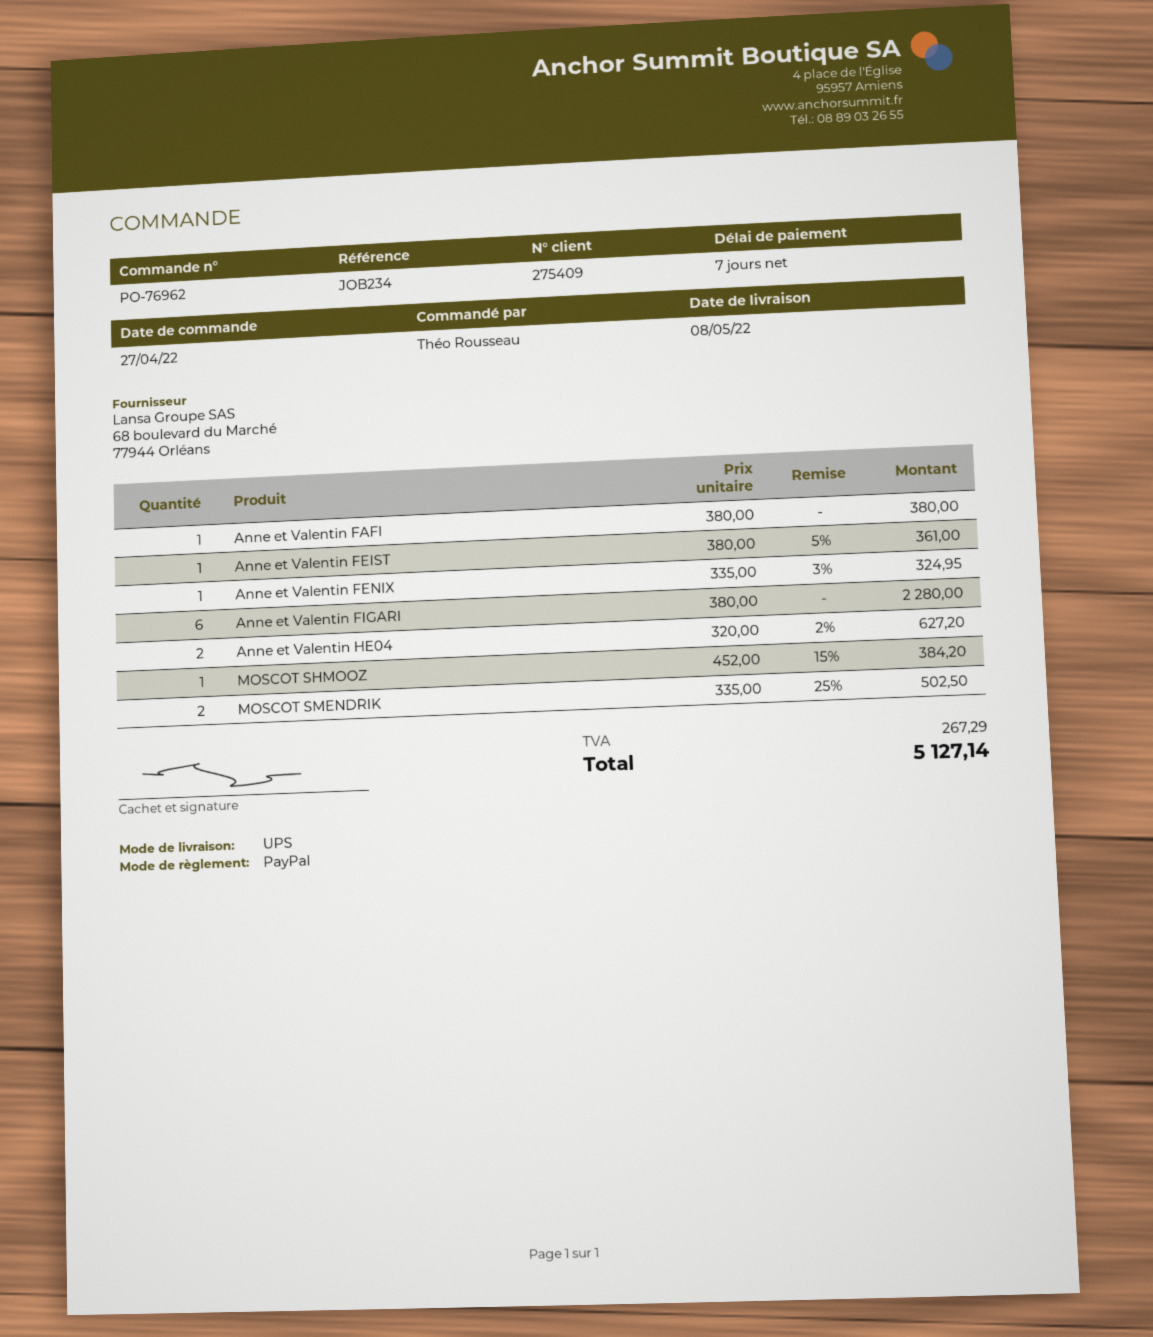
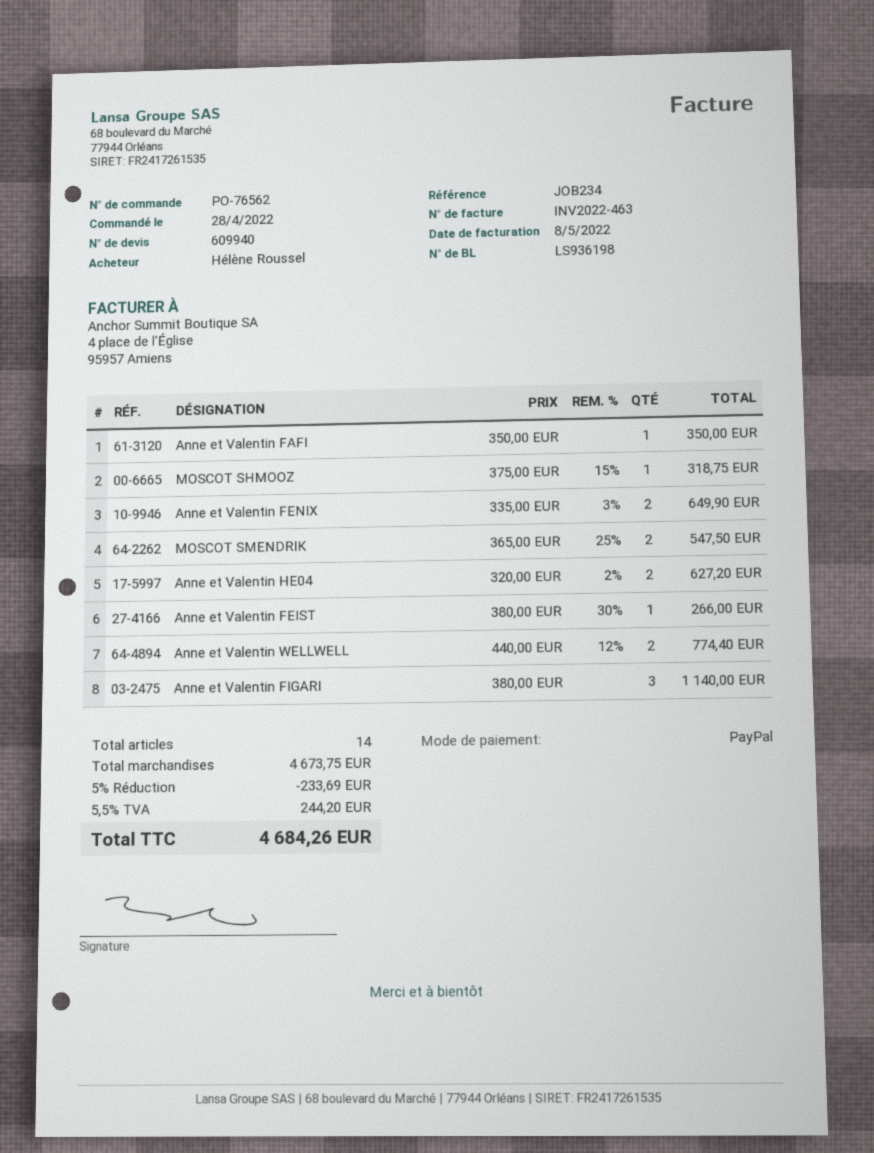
order number: PO-76962 -> PO-76562
order date: 2022-04-27 -> 2022-04-28
ordered by: Théo Rousseau -> Hélène Roussel
Anne et Valentin FAFI: 1 x 380.00 = 380.00 -> 1 x 350.00 = 350.00
Anne et Valentin FEIST: 1 x 380.00 - 5% = 361.00 -> 1 x 380.00 - 30% = 266.00
Anne et Valentin FENIX: 1 x 335.00 - 3% = 324.95 -> 2 x 335.00 - 3% = 649.90
Anne et Valentin FIGARI: 6 x 380.00 = 2280.00 -> 3 x 380.00 = 1140.00
MOSCOT SHMOOZ: 1 x 452.00 - 15% = 384.20 -> 1 x 375.00 - 15% = 318.75
MOSCOT SMENDRIK: 2 x 335.00 - 25% = 502.50 -> 2 x 365.00 - 25% = 547.50
Anne et Valentin WELLWELL: none -> 2 x 440.00 - 12% = 774.40
discount: none -> 5% = 233.69
tax: 267.29 -> 244.20
total: 5127.14 -> 4684.26

